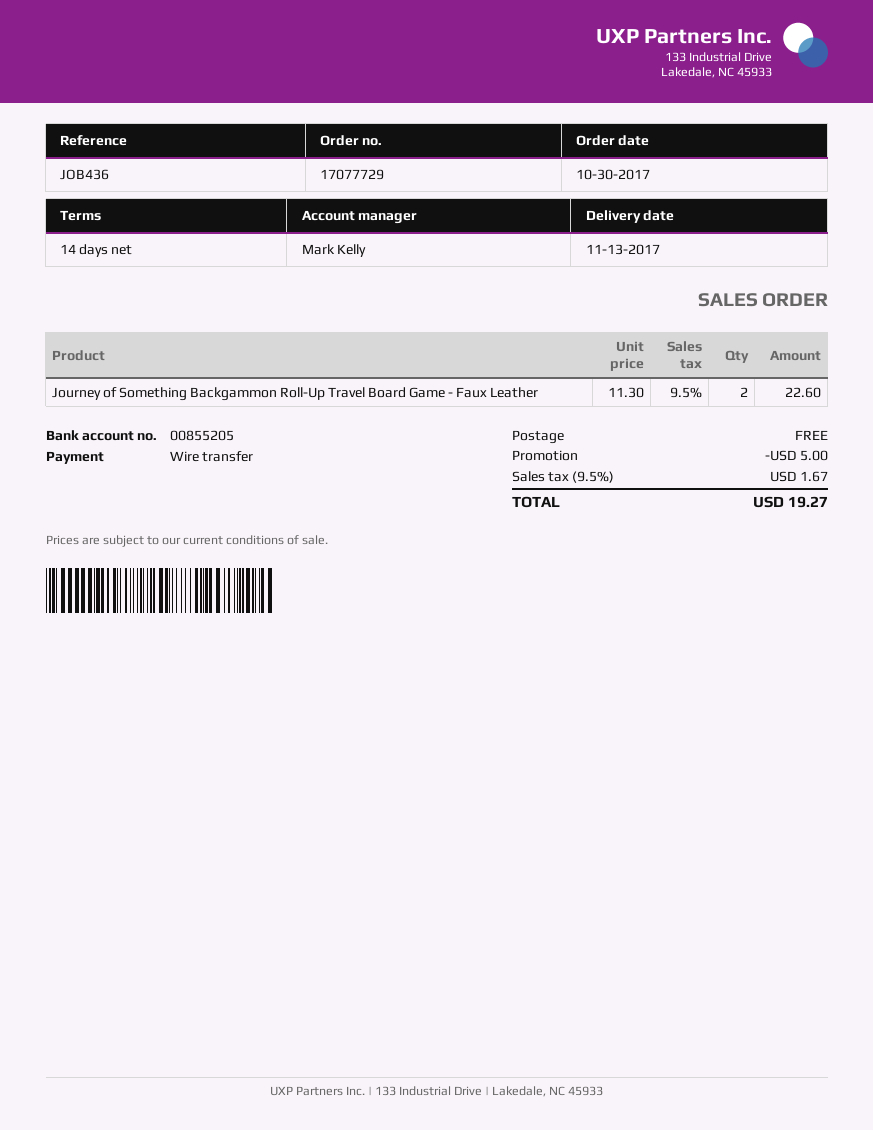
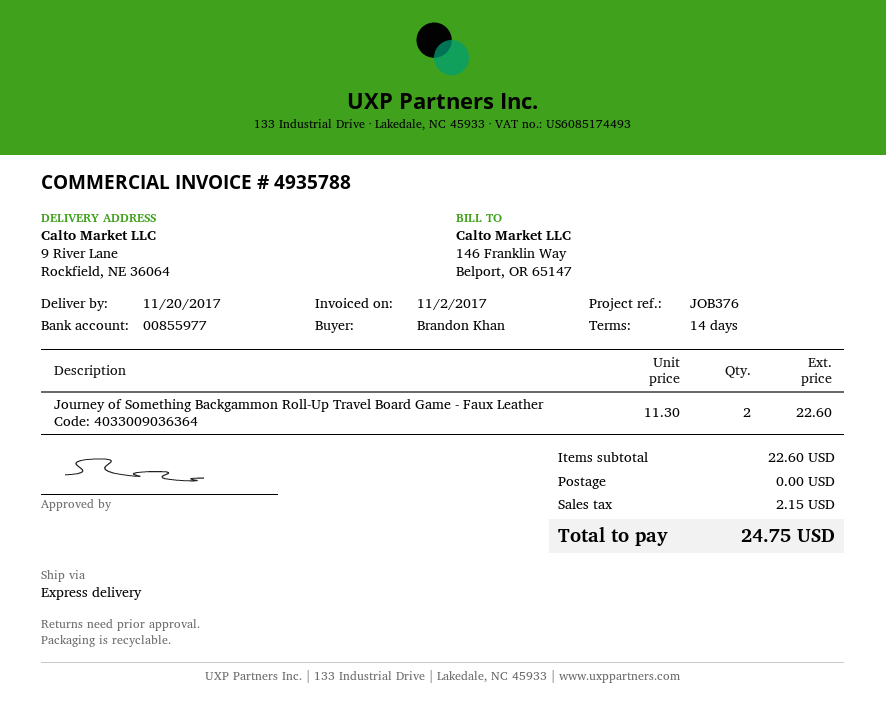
delivery date: 2017-11-13 -> 2017-11-20
reference: JOB436 -> JOB376
bank account: 00855205 -> 00855977
discount: 5.00 -> none
tax: 1.67 -> 2.15
total: 19.27 -> 24.75

